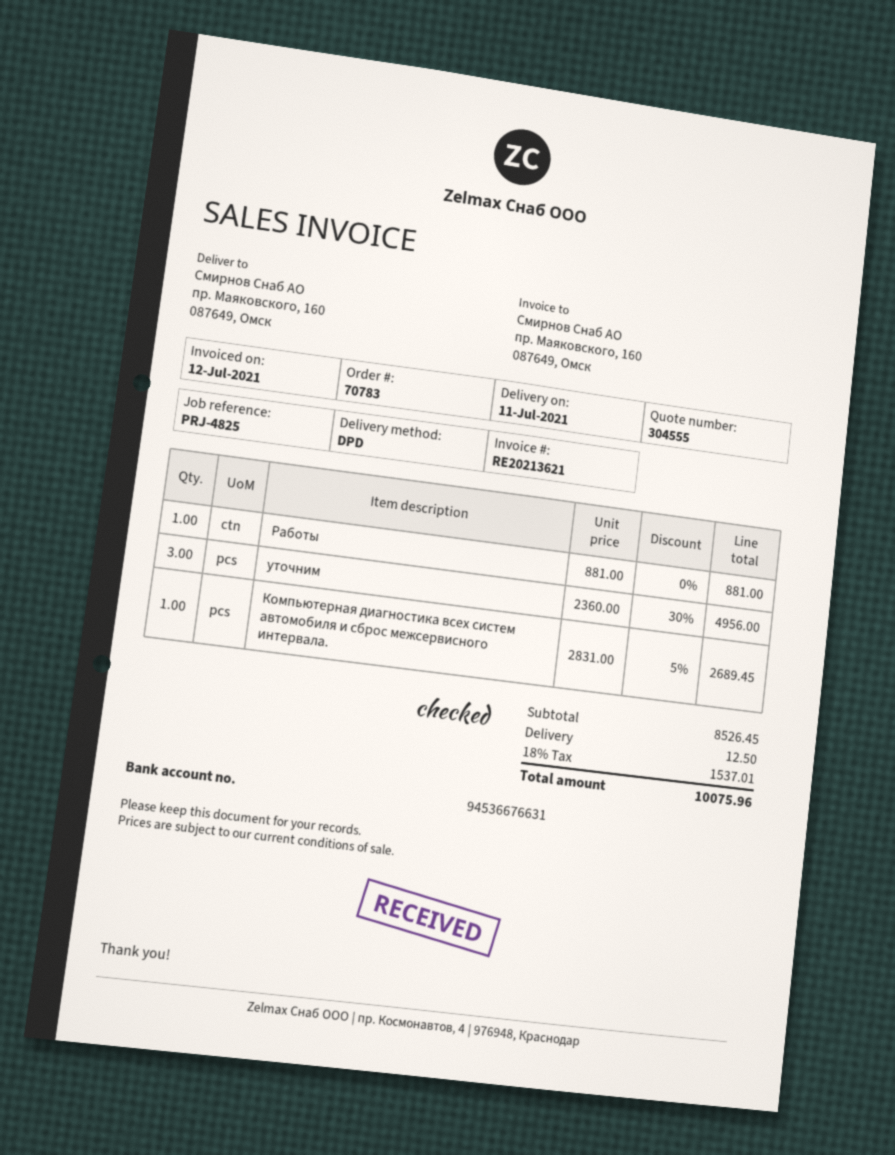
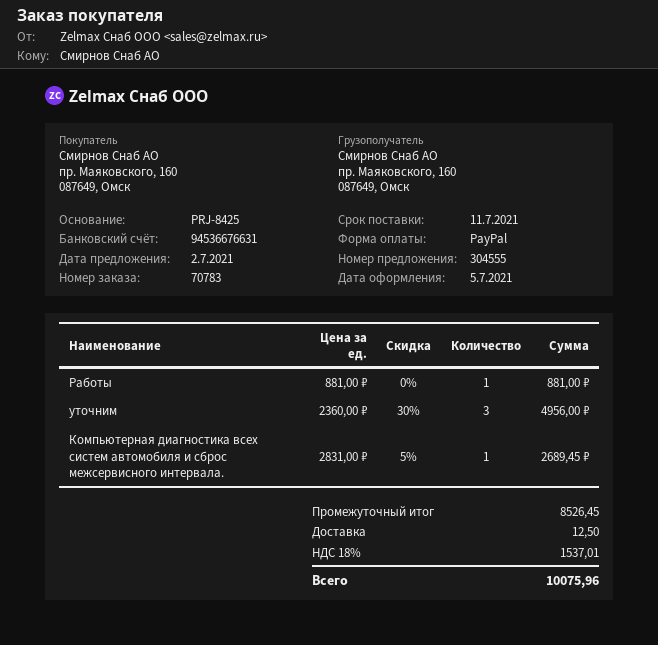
reference: PRJ-4825 -> PRJ-8425

